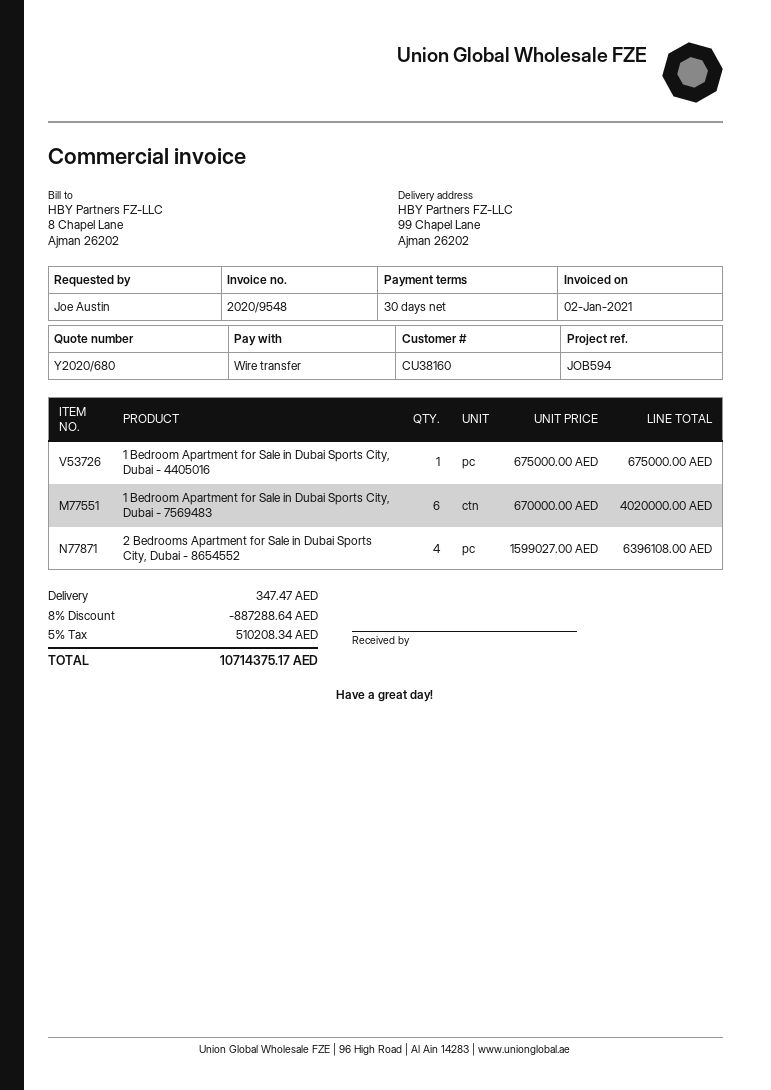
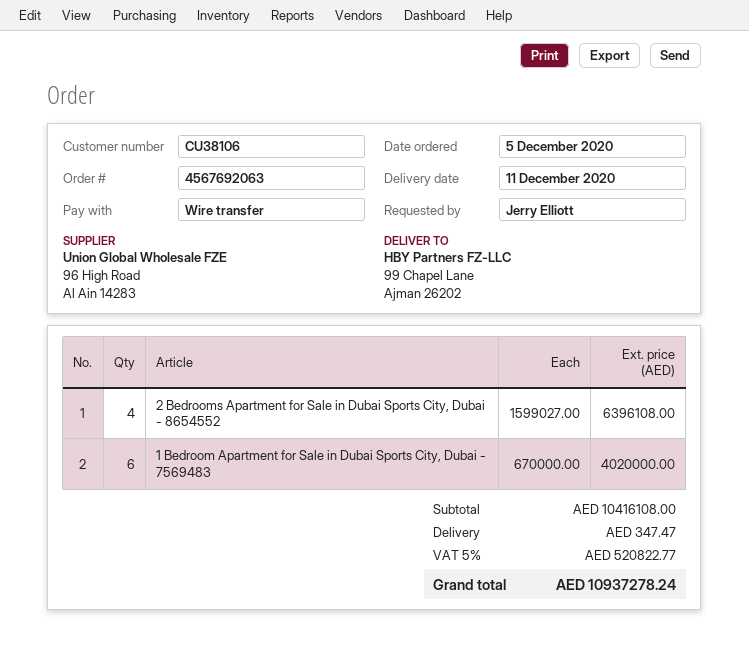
customer number: CU38160 -> CU38106
ordered by: Joe Austin -> Jerry Elliott
1 Bedroom Apartment for Sale in Dubai Sports City, Dubai - 4405016: 1 x 675000.00 = 675000.00 -> none
discount: 8% = 887288.64 -> none
tax: 5% = 510208.34 -> 5% = 520822.77
total: 10714375.17 -> 10937278.24

